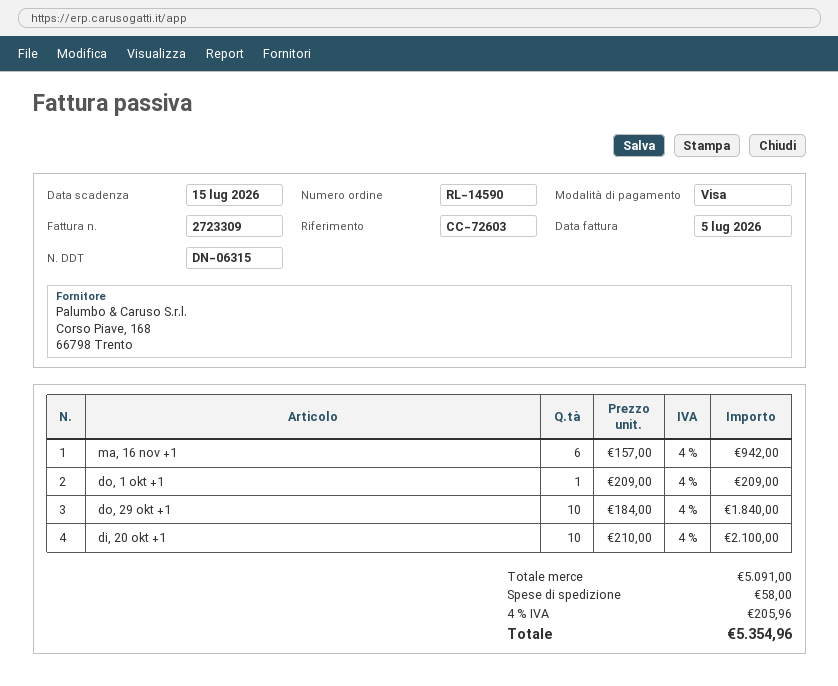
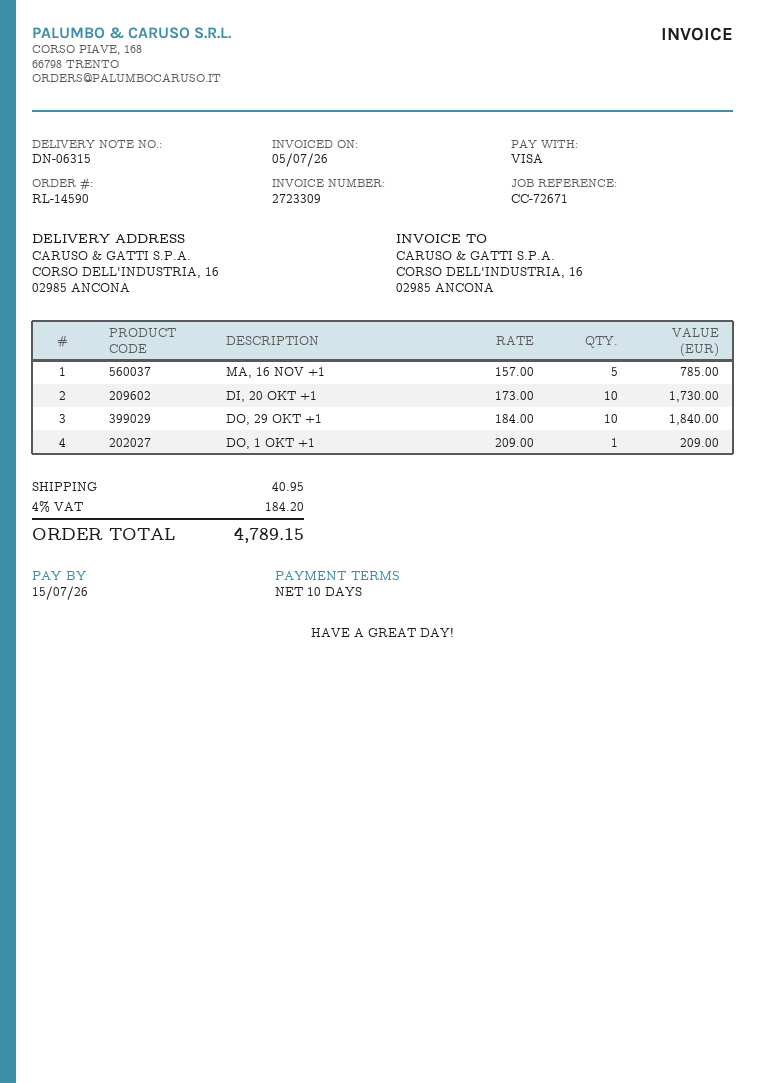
reference: CC-72603 -> CC-72671
ma, 16 nov +1: 6 x 157.00 = 942.00 -> 5 x 157.00 = 785.00
di, 20 okt +1: 10 x 210.00 = 2100.00 -> 10 x 173.00 = 1730.00
shipping: 58.00 -> 40.95
tax: 4% = 205.96 -> 4% = 184.20
total: 5354.96 -> 4789.15

